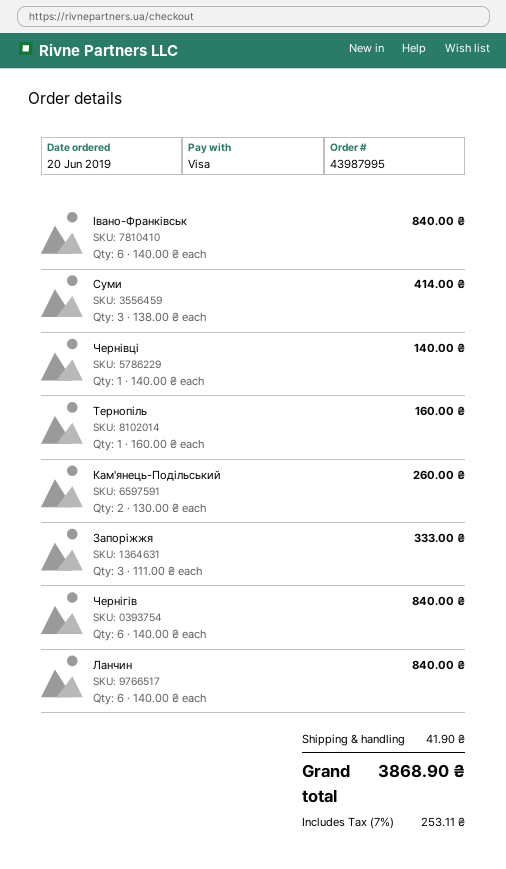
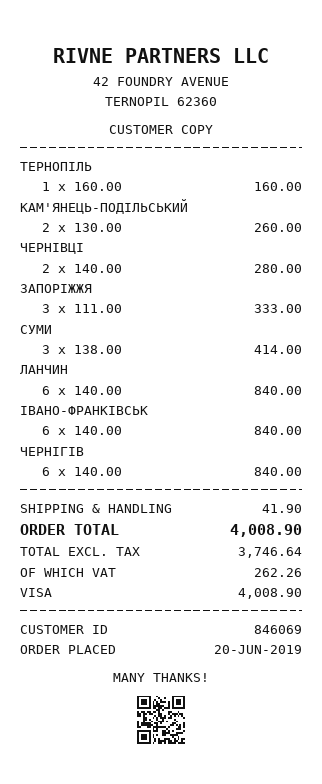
Чернівці: 1 x 140.00 = 140.00 -> 2 x 140.00 = 280.00
tax: 253.11 -> 262.26
total: 3868.90 -> 4008.90

